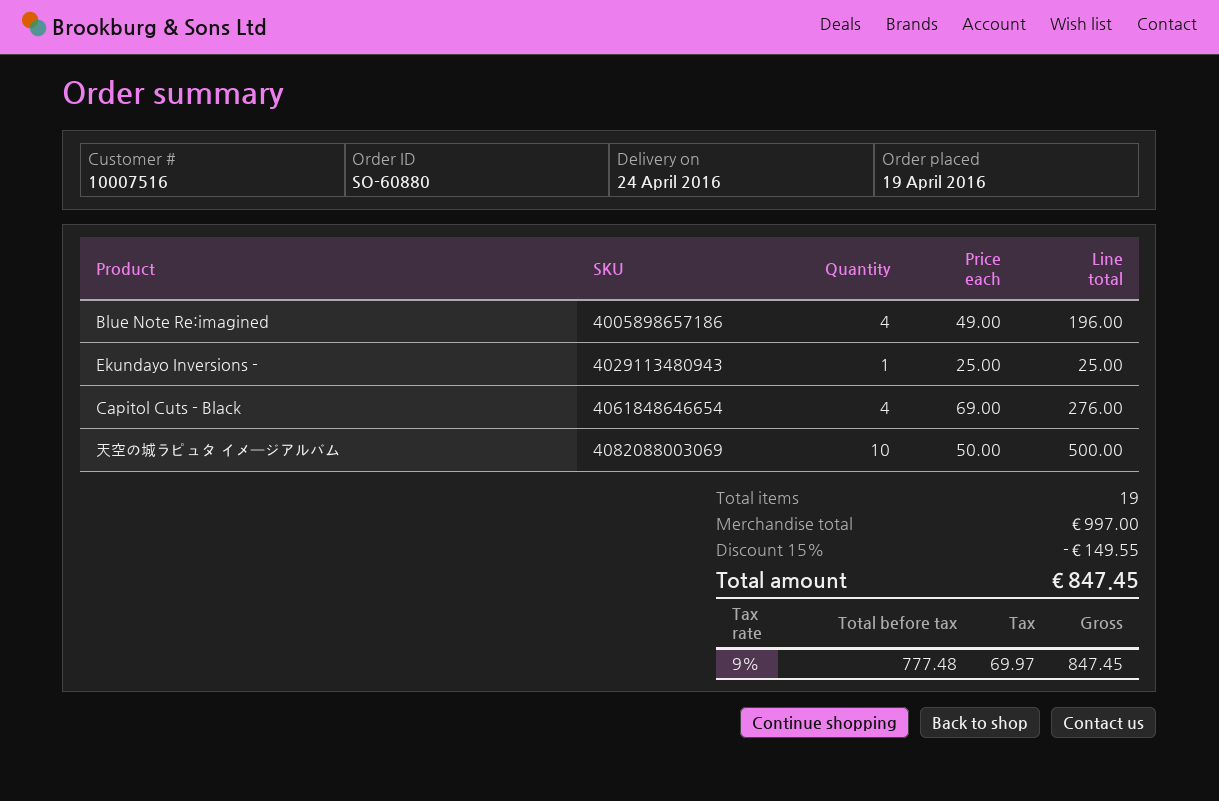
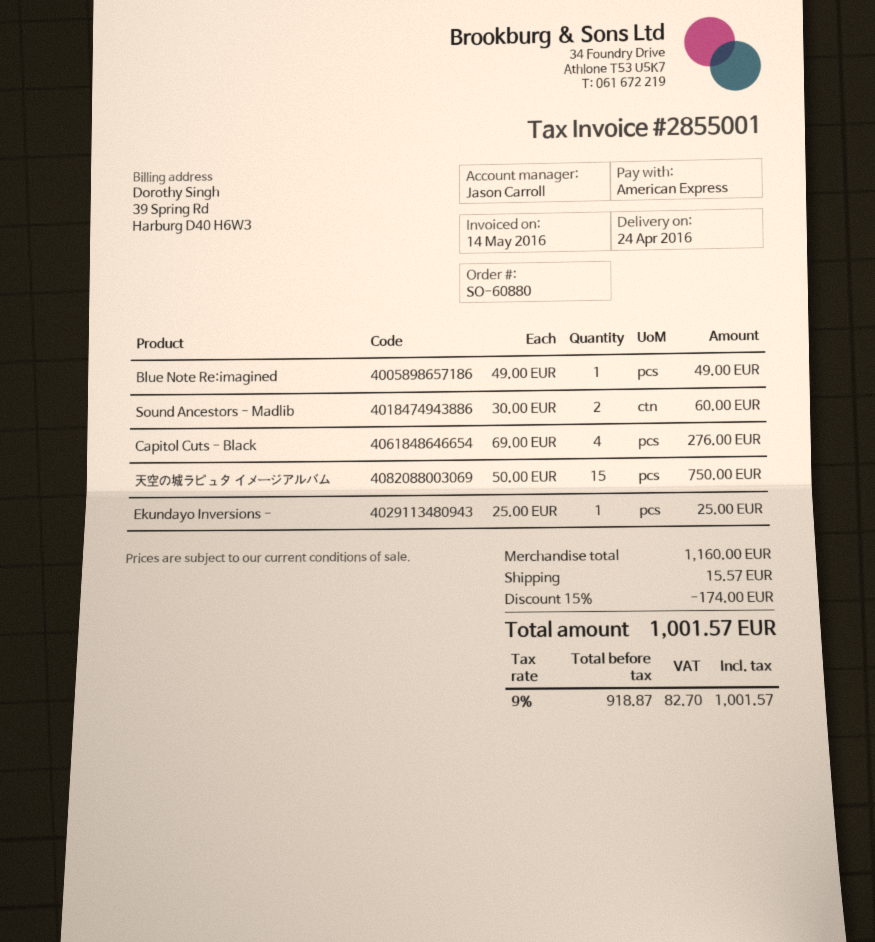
Blue Note Re:imagined: 4 x 49.00 = 196.00 -> 1 x 49.00 = 49.00
天空の城ラピュタ イメージアルバム: 10 x 50.00 = 500.00 -> 15 x 50.00 = 750.00
Sound Ancestors - Madlib: none -> 2 x 30.00 = 60.00
subtotal: 997.00 -> 1160.00
discount: 15% = 149.55 -> 15% = 174.00
shipping: none -> 15.57
net: 777.48 -> 918.87
tax: 9% = 69.97 -> 9% = 82.70
total: 847.45 -> 1001.57

